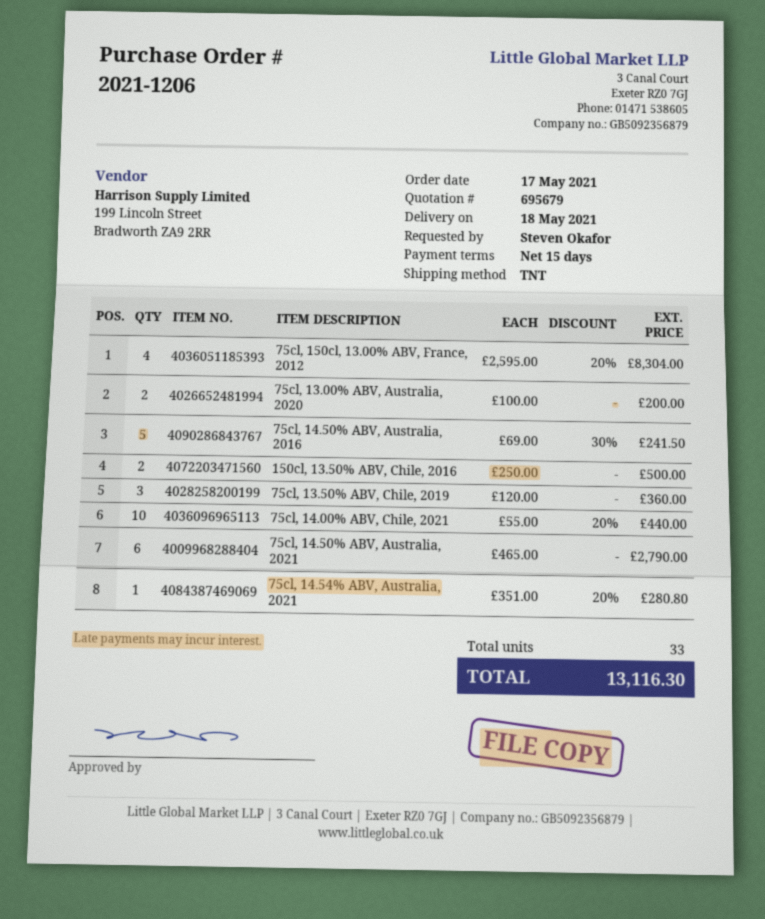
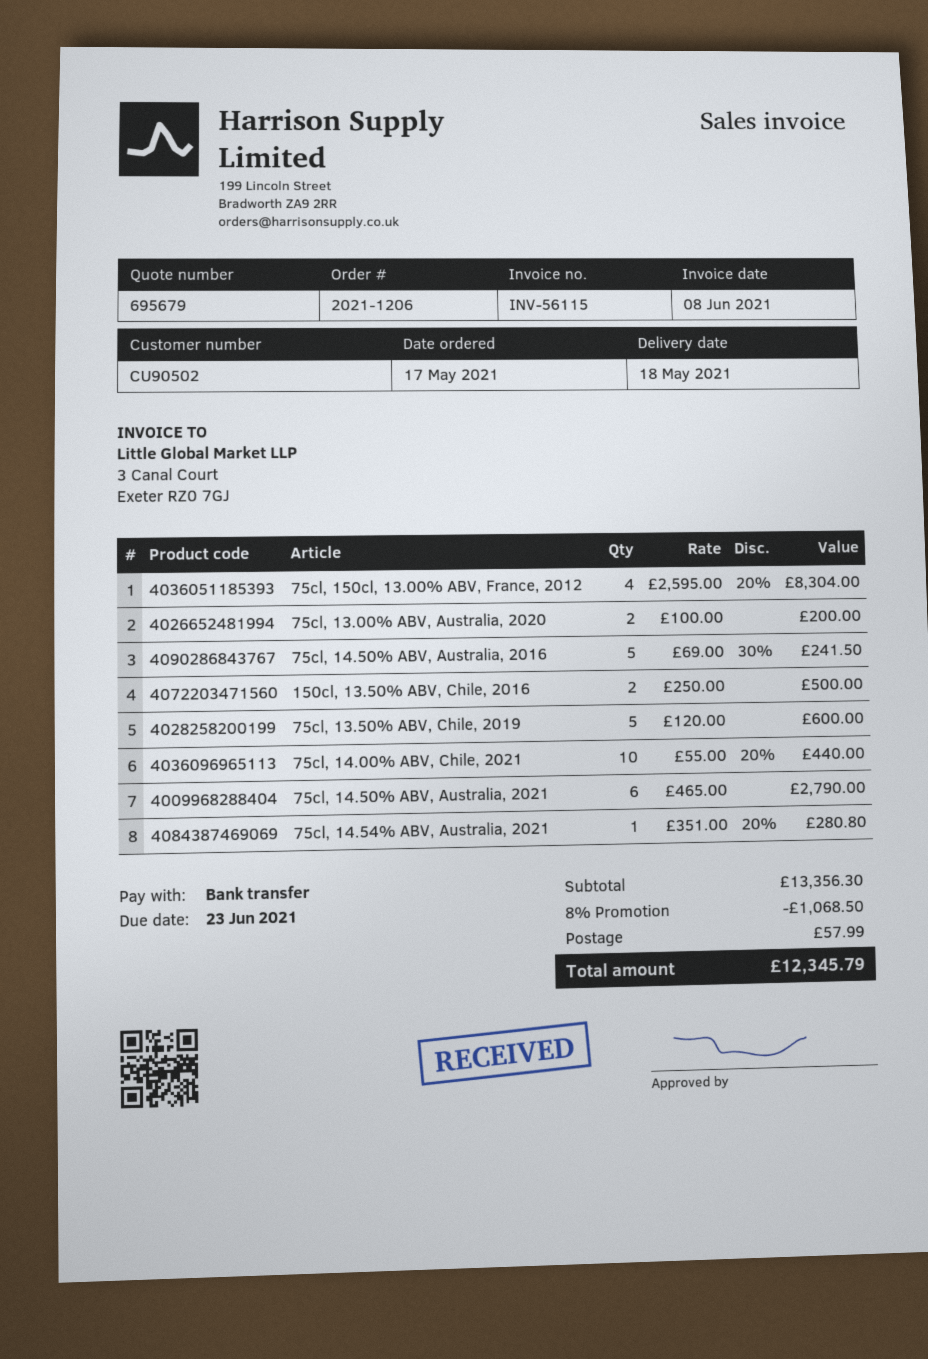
75cl, 13.50% ABV, Chile, 2019: 3 x 120.00 = 360.00 -> 5 x 120.00 = 600.00
discount: none -> 8% = 1068.50
shipping: none -> 57.99
total: 13116.30 -> 12345.79

